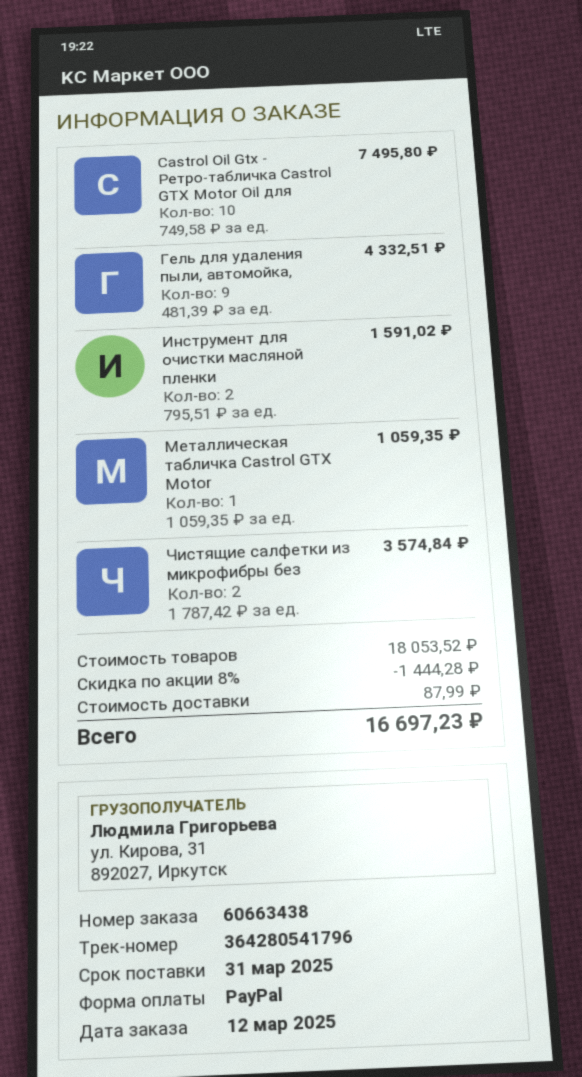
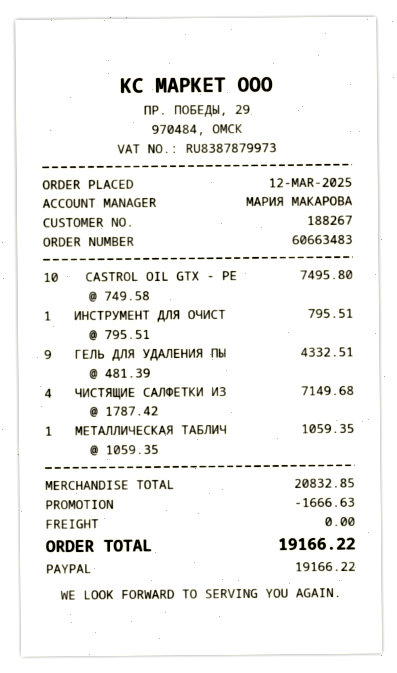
order number: 60663438 -> 60663483
Инструмент для очистки масляной пленки: 2 x 795.51 = 1591.02 -> 1 x 795.51 = 795.51
Чистящие салфетки из микрофибры без: 2 x 1787.42 = 3574.84 -> 4 x 1787.42 = 7149.68
subtotal: 18053.52 -> 20832.85
discount: 1444.28 -> 1666.63
shipping: 87.99 -> 0.00
total: 16697.23 -> 19166.22

